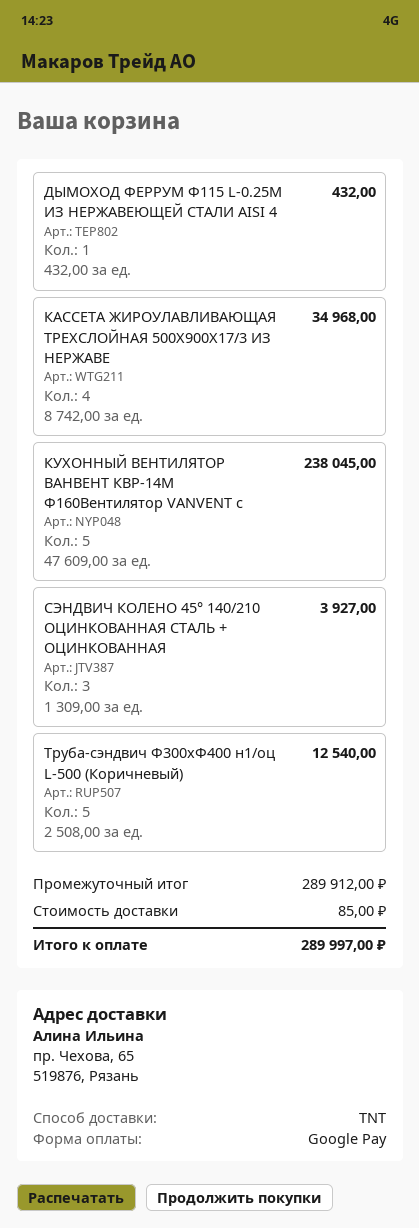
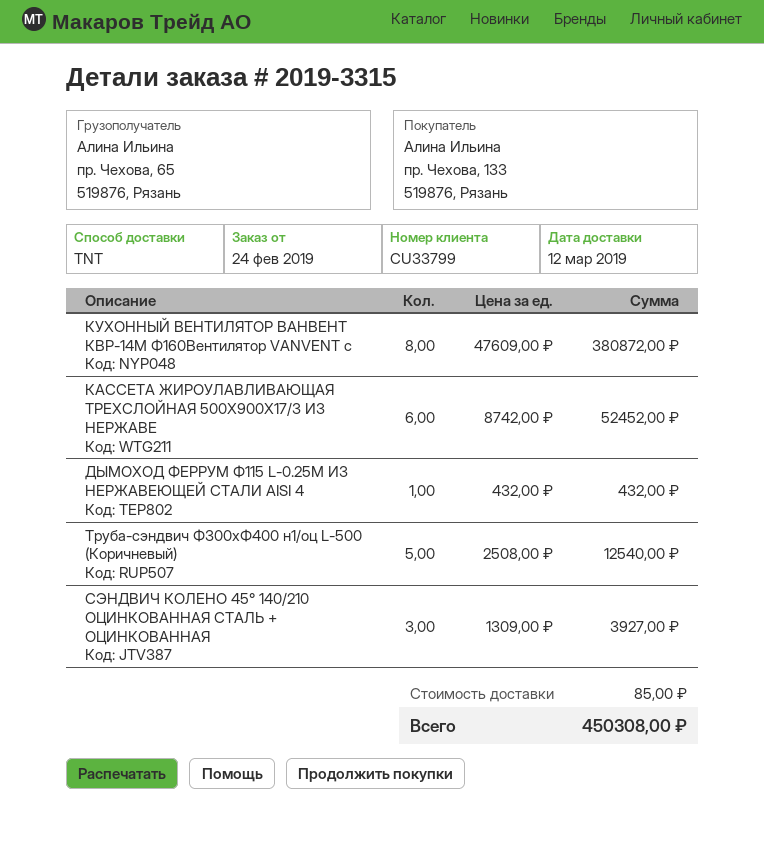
КАССЕТА ЖИРОУЛАВЛИВАЮЩАЯ ТРЕХСЛОЙНАЯ 500Х900Х17/3 ИЗ НЕРЖАВЕ: 4 x 8742.00 = 34968.00 -> 6 x 8742.00 = 52452.00
КУХОННЫЙ ВЕНТИЛЯТОР ВАНВЕНТ КВР-14М Ф160Вентилятор VANVENT с: 5 x 47609.00 = 238045.00 -> 8 x 47609.00 = 380872.00
total: 289997.00 -> 450308.00

